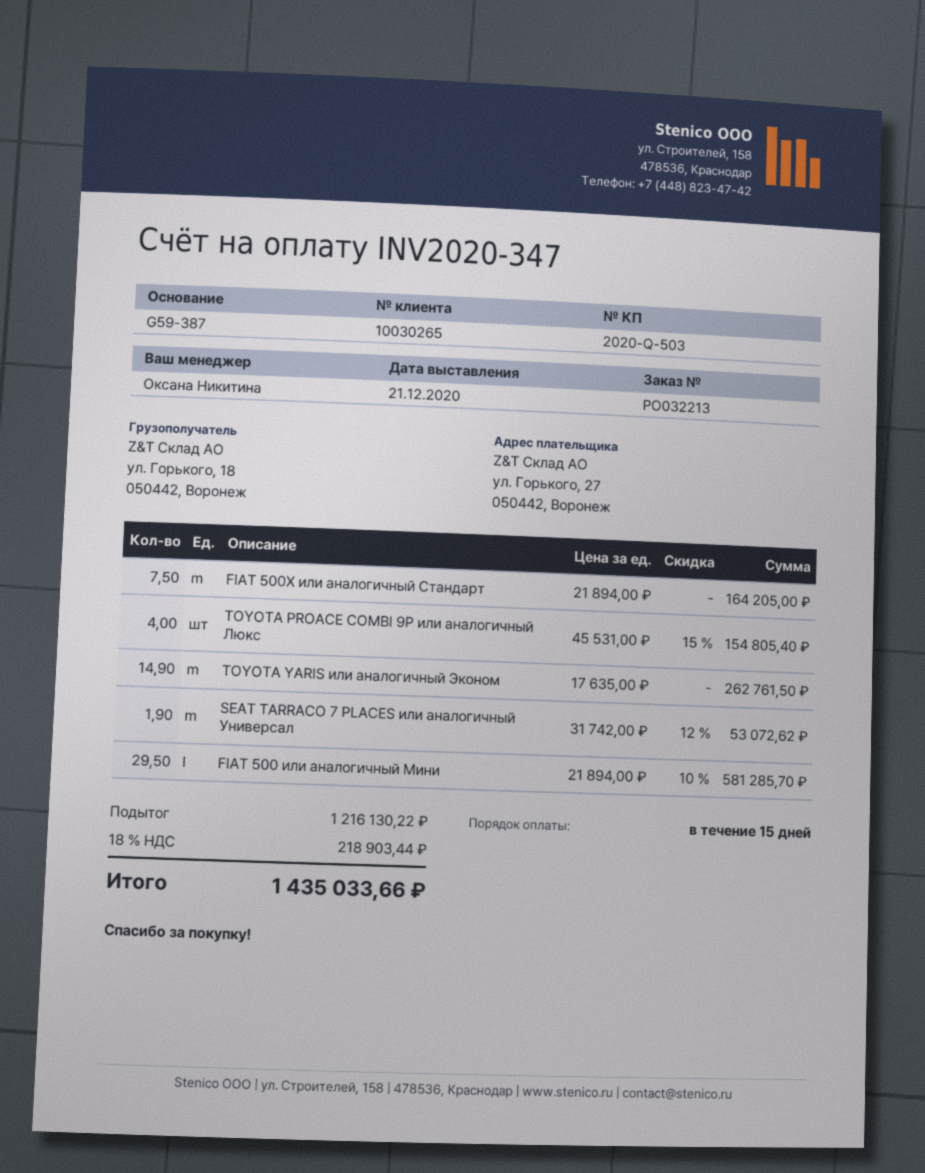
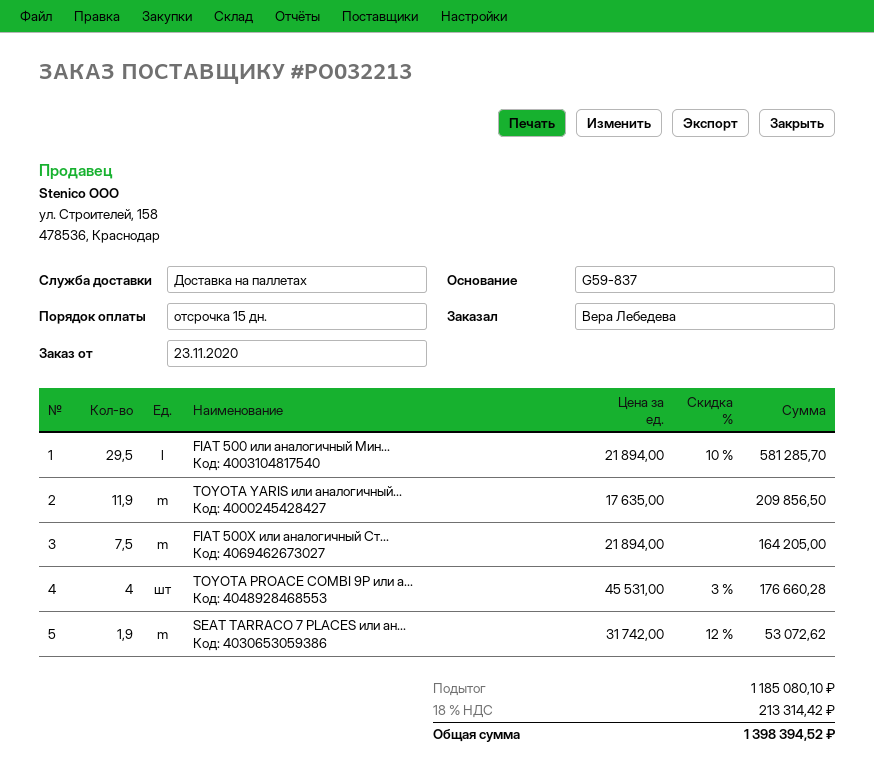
reference: G59-387 -> G59-837
TOYOTA PROACE COMBI 9P или аналогичный Люкс: 4 x 45531.00 - 15% = 154805.40 -> 4 x 45531.00 - 3% = 176660.28
TOYOTA YARIS или аналогичный Эконом: 14.9 x 17635.00 = 262761.50 -> 11.9 x 17635.00 = 209856.50
subtotal: 1216130.22 -> 1185080.10
tax: 18% = 218903.44 -> 18% = 213314.42
total: 1435033.66 -> 1398394.52

